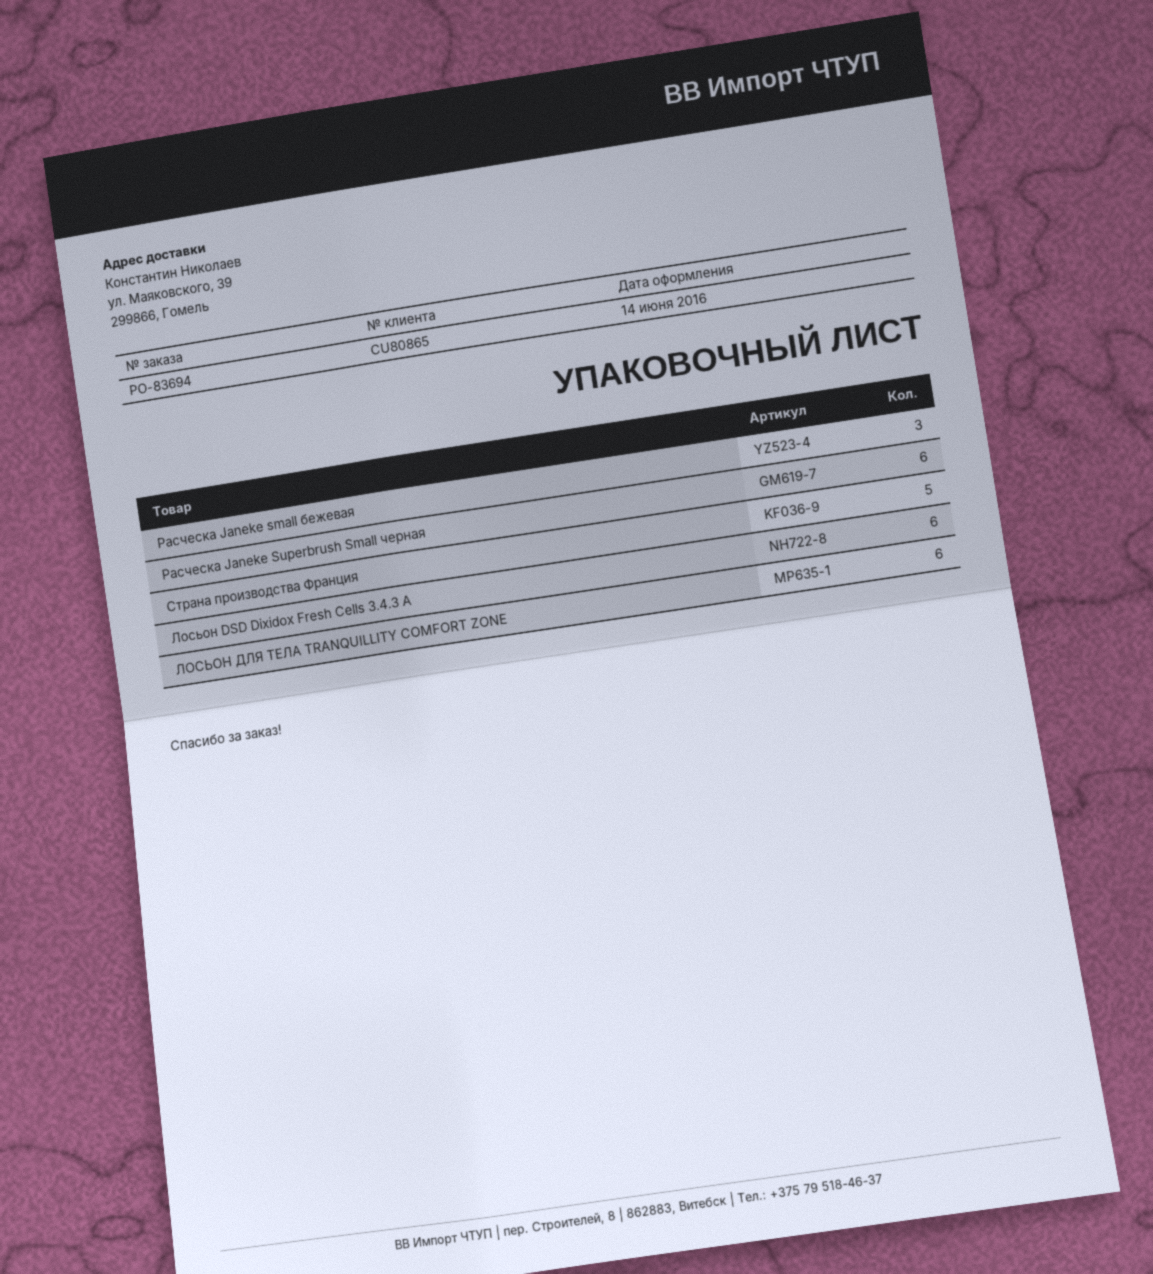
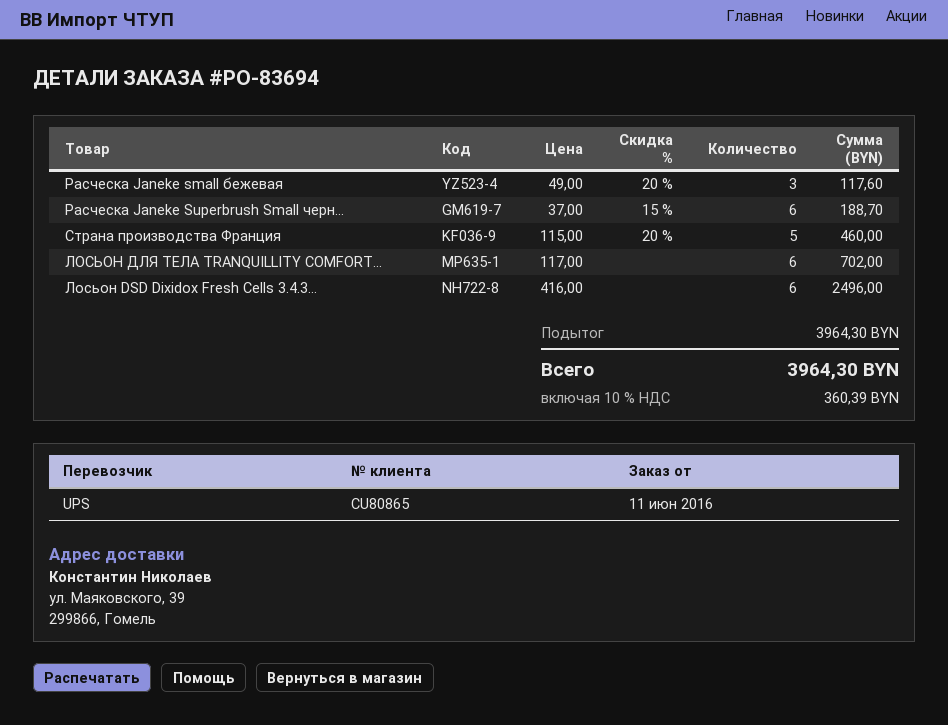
order date: 2016-06-14 -> 2016-06-11

